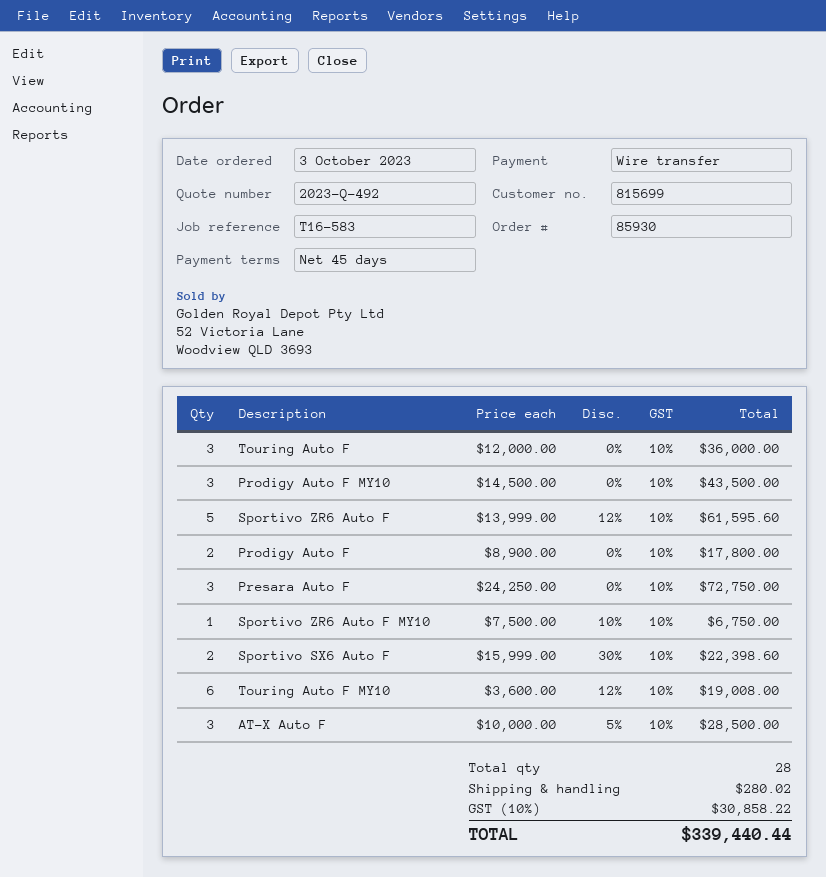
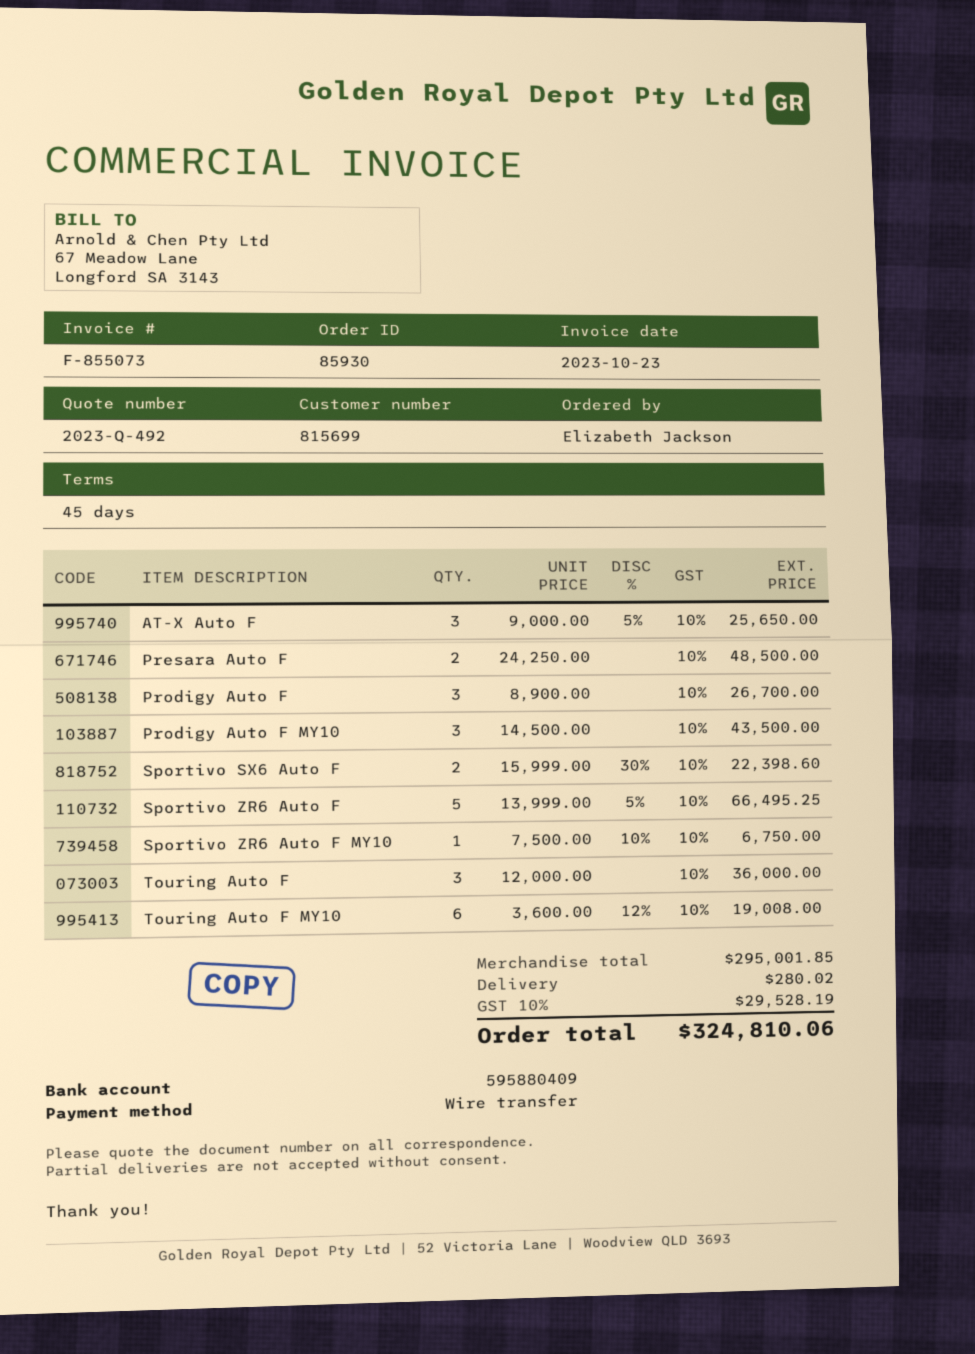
Sportivo ZR6 Auto F: 5 x 13999.00 - 12% = 61595.60 -> 5 x 13999.00 - 5% = 66495.25
Prodigy Auto F: 2 x 8900.00 = 17800.00 -> 3 x 8900.00 = 26700.00
Presara Auto F: 3 x 24250.00 = 72750.00 -> 2 x 24250.00 = 48500.00
AT-X Auto F: 3 x 10000.00 - 5% = 28500.00 -> 3 x 9000.00 - 5% = 25650.00
tax: 10% = 30858.22 -> 10% = 29528.19
total: 339440.44 -> 324810.06

